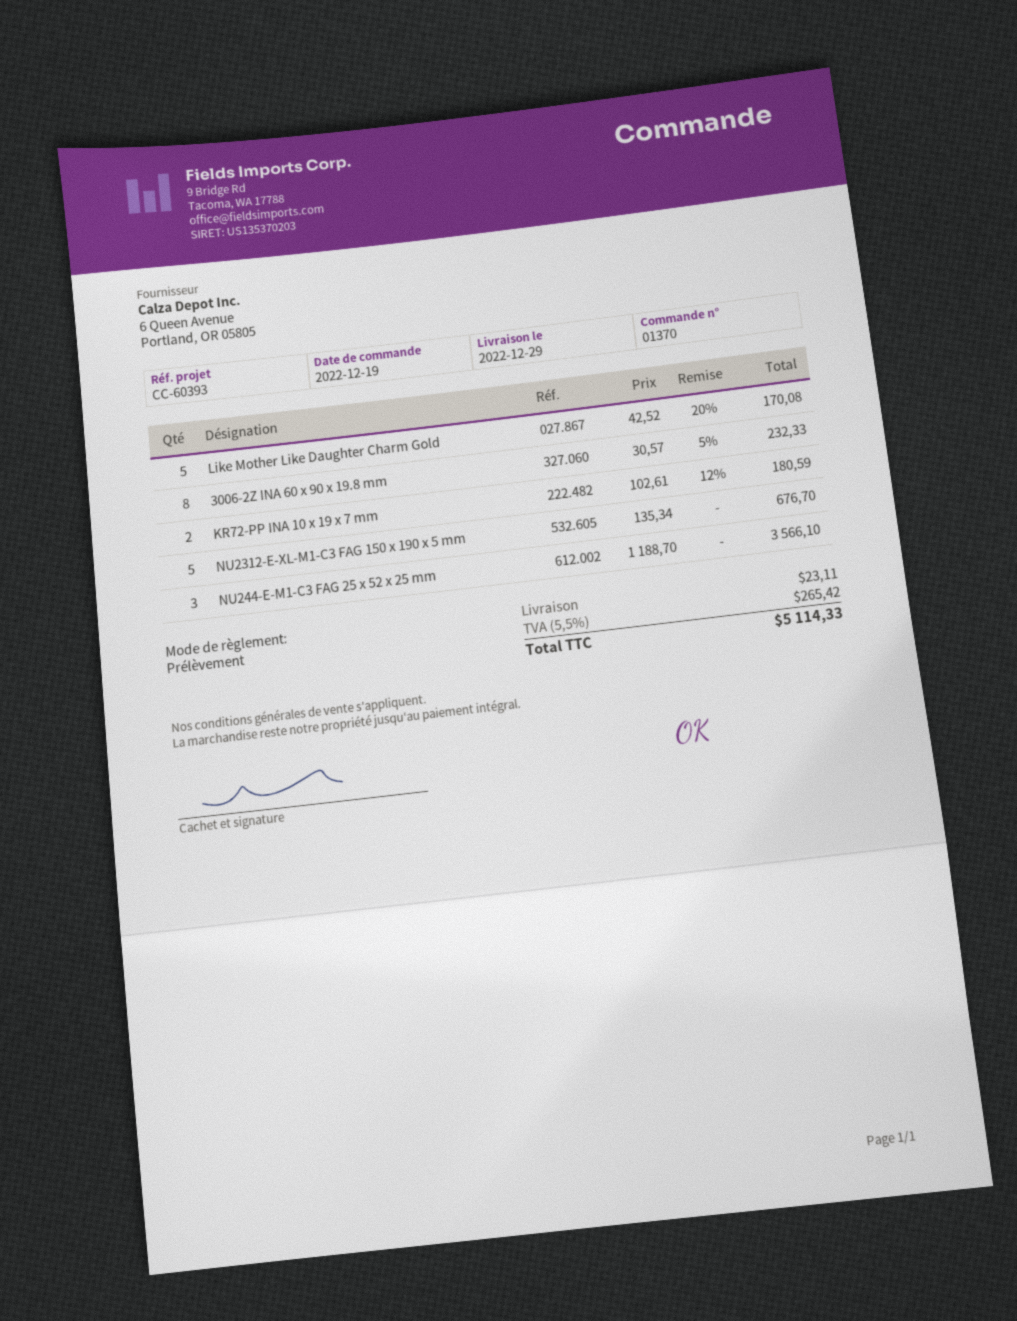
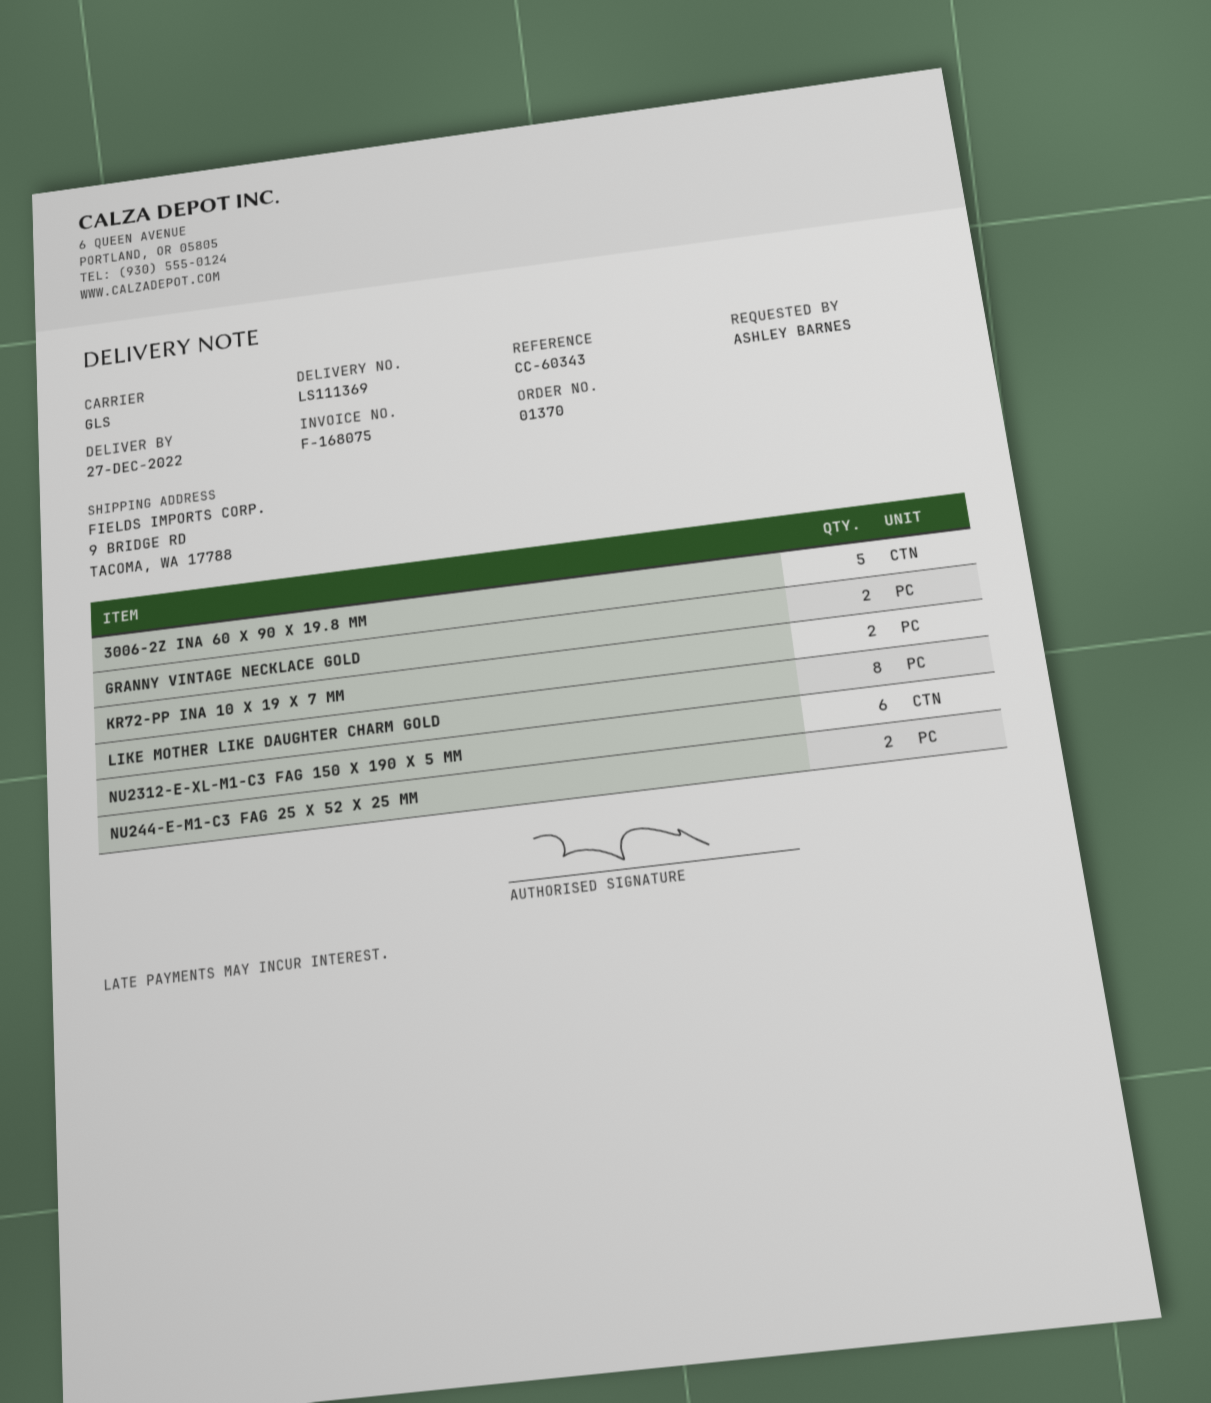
delivery date: 2022-12-29 -> 2022-12-27
reference: CC-60393 -> CC-60343
Like Mother Like Daughter Charm Gold: 5 -> 8
3006-2Z INA 60 x 90 x 19.8 mm: 8 -> 5
NU2312-E-XL-M1-C3 FAG 150 x 190 x 5 mm: 5 -> 6
NU244-E-M1-C3 FAG 25 x 52 x 25 mm: 3 -> 2
GRANNY VINTAGE NECKLACE GOLD: none -> 2

